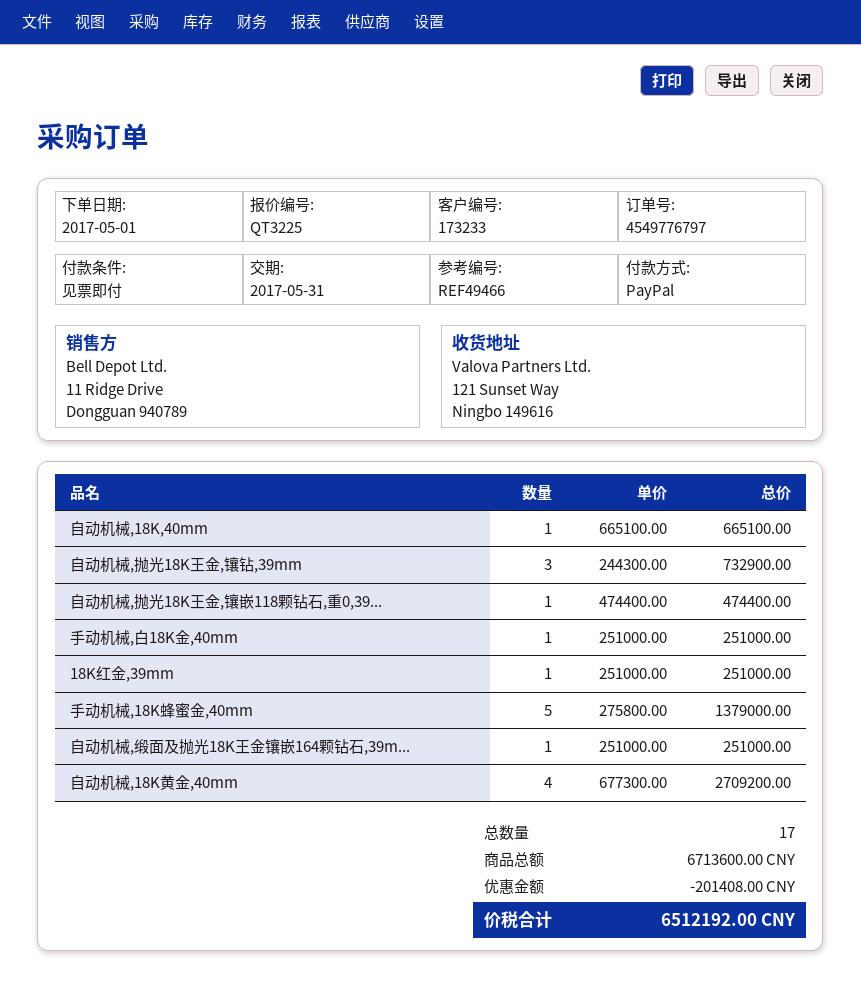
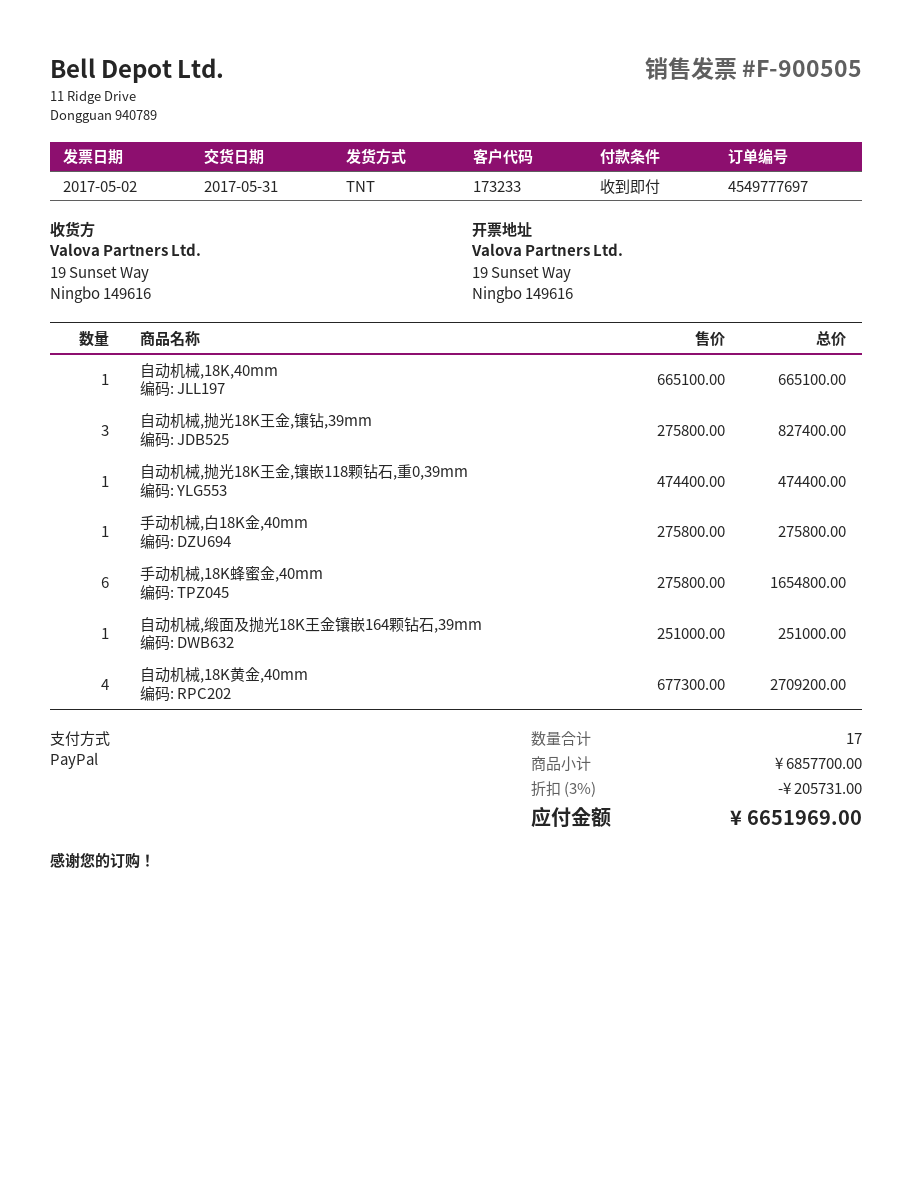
order number: 4549776797 -> 4549777697
ship to: 121 Sunset Way, Ningbo 149616 -> 19 Sunset Way, Ningbo 149616
自动机械,抛光18K王金,镶钻,39mm: 3 x 244300.00 = 732900.00 -> 3 x 275800.00 = 827400.00
手动机械,白18K金,40mm: 1 x 251000.00 = 251000.00 -> 1 x 275800.00 = 275800.00
18K红金,39mm: 1 x 251000.00 = 251000.00 -> none
手动机械,18K蜂蜜金,40mm: 5 x 275800.00 = 1379000.00 -> 6 x 275800.00 = 1654800.00
subtotal: 6713600.00 -> 6857700.00
discount: 201408.00 -> 205731.00
total: 6512192.00 -> 6651969.00

